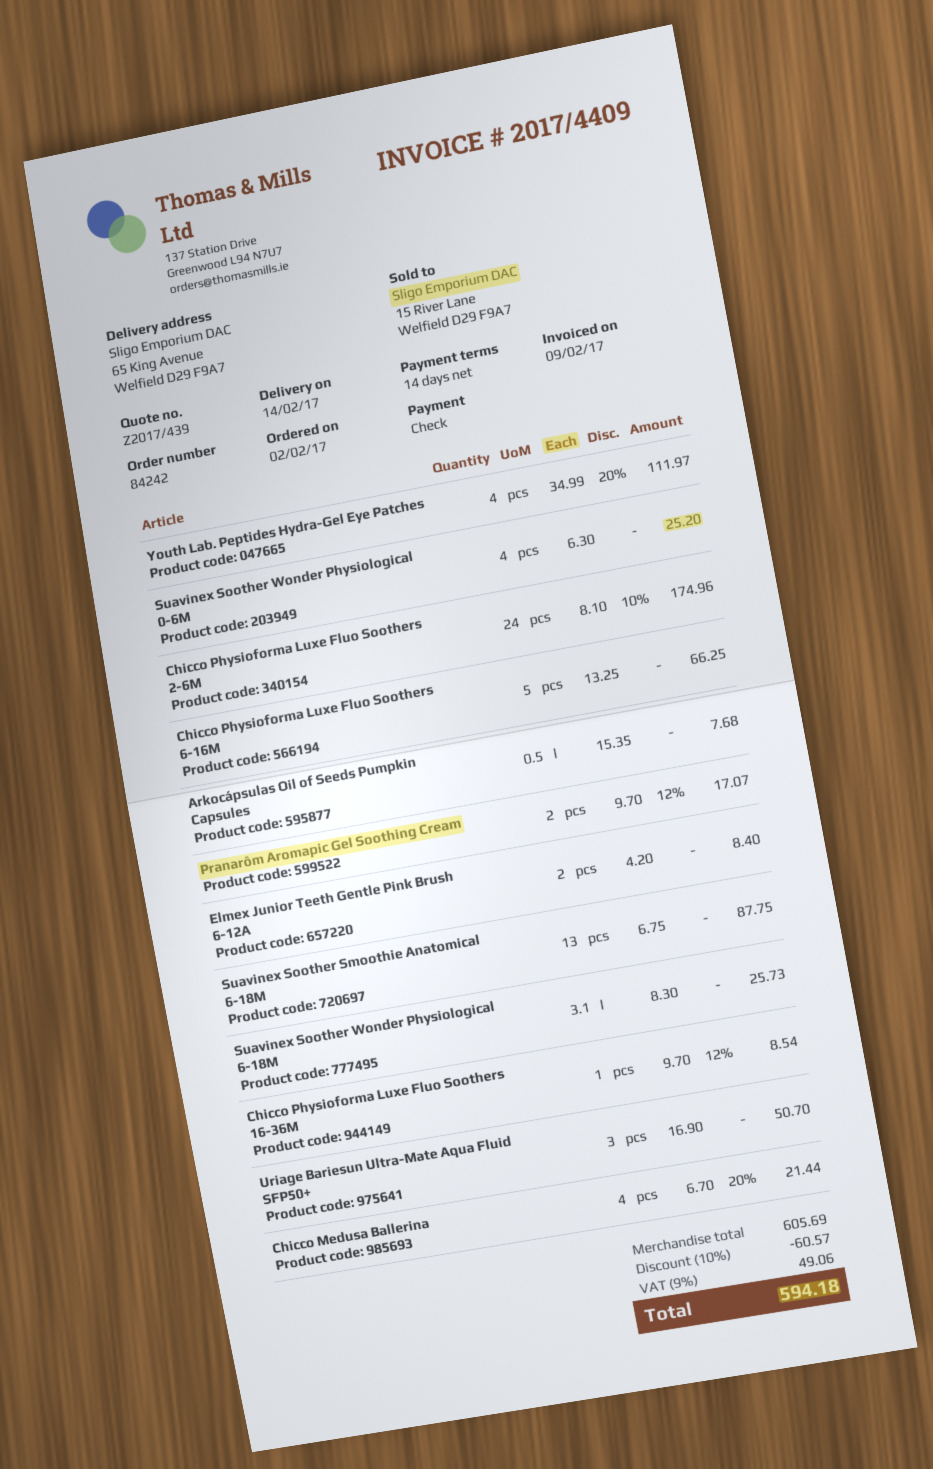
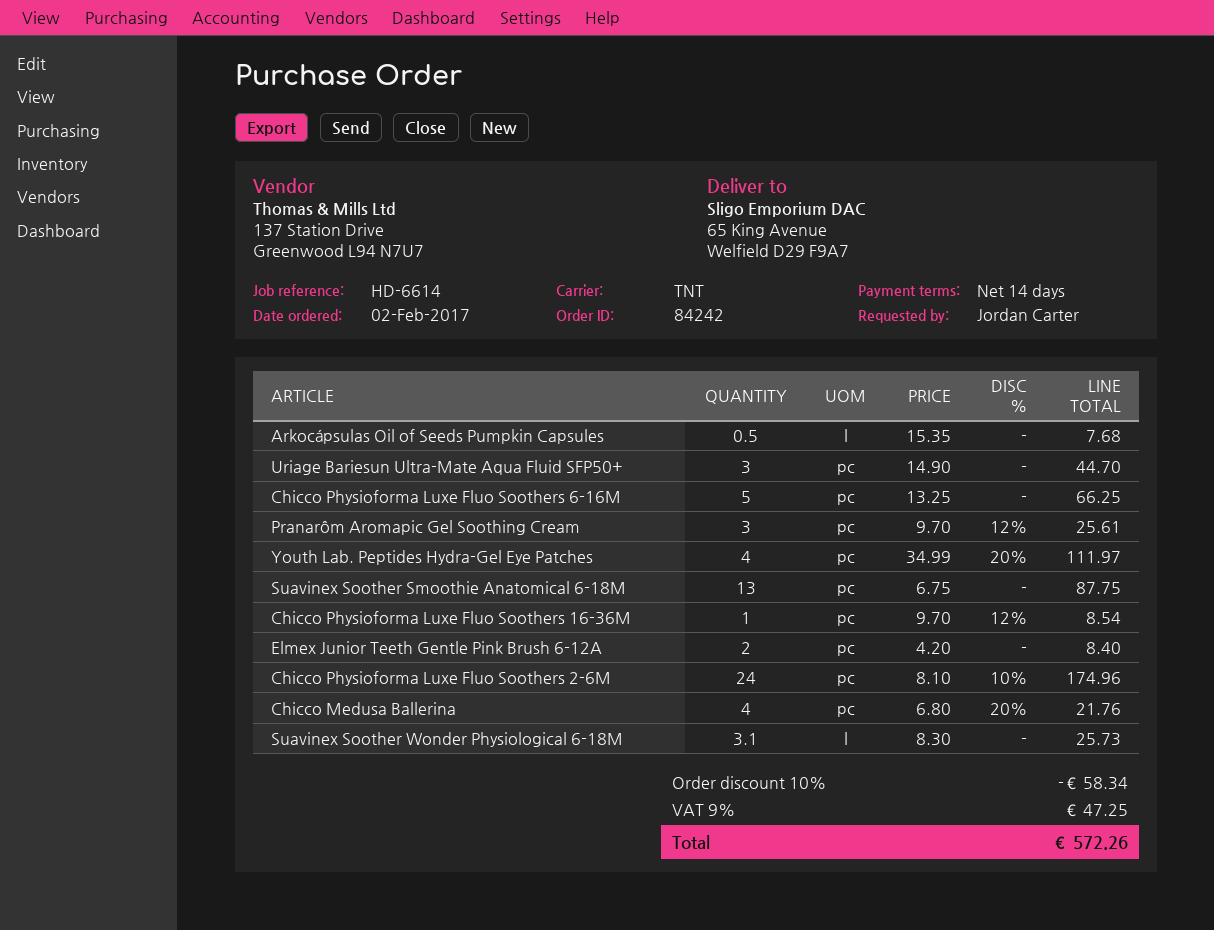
Suavinex Soother Wonder Physiological 0-6M: 4 x 6.30 = 25.20 -> none
Pranarôm Aromapic Gel Soothing Cream: 2 x 9.70 - 12% = 17.07 -> 3 x 9.70 - 12% = 25.61
Uriage Bariesun Ultra-Mate Aqua Fluid SFP50+: 3 x 16.90 = 50.70 -> 3 x 14.90 = 44.70
Chicco Medusa Ballerina: 4 x 6.70 - 20% = 21.44 -> 4 x 6.80 - 20% = 21.76
discount: 10% = 60.57 -> 10% = 58.34
tax: 9% = 49.06 -> 9% = 47.25
total: 594.18 -> 572.26

